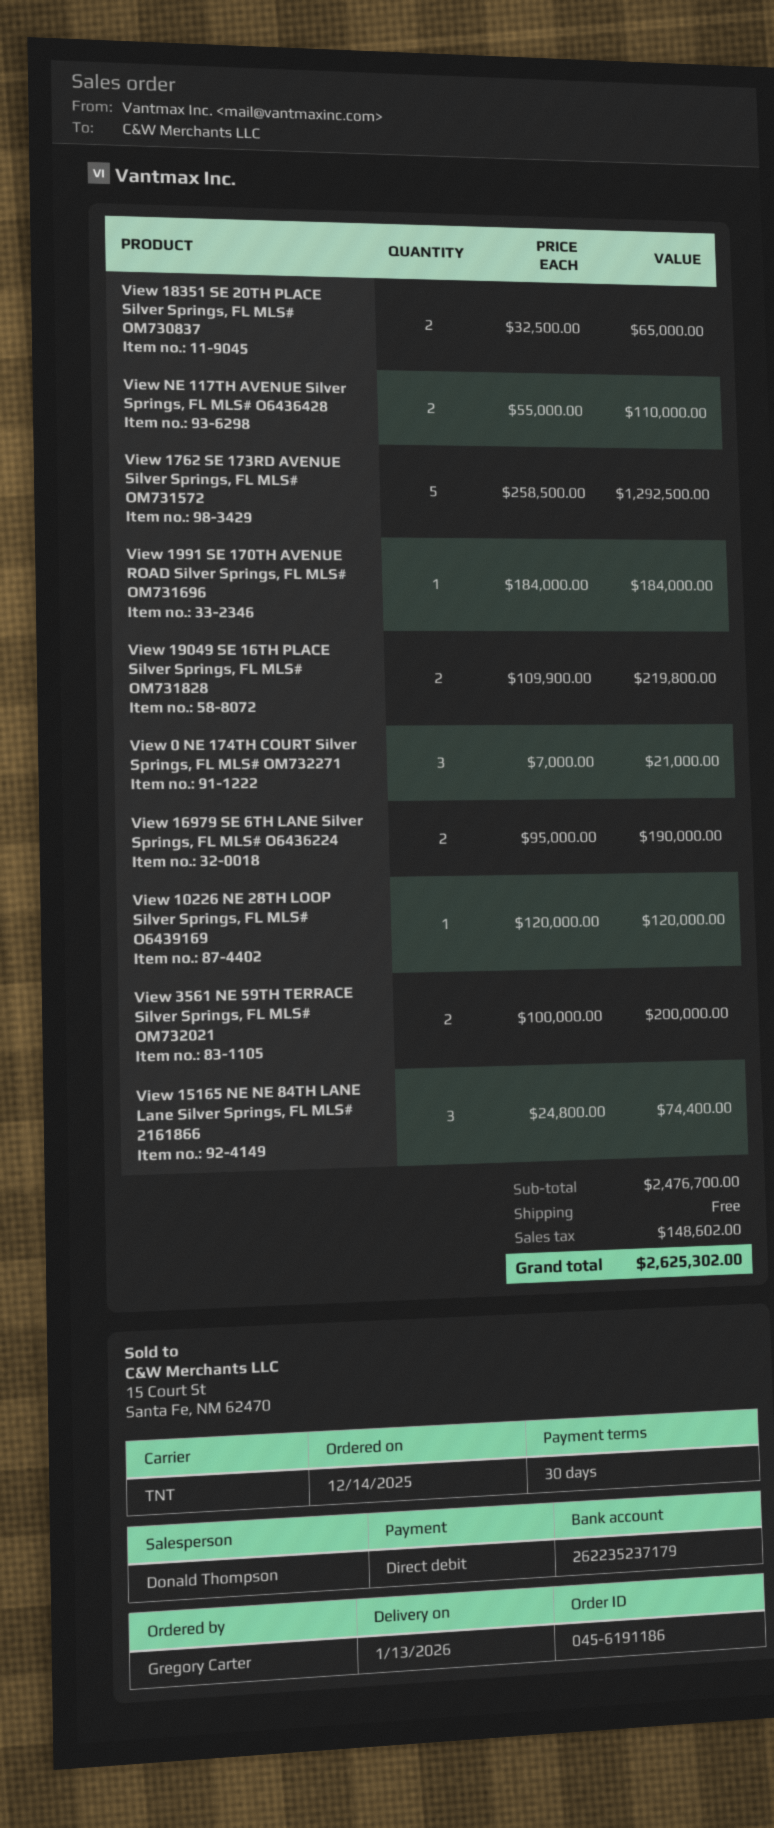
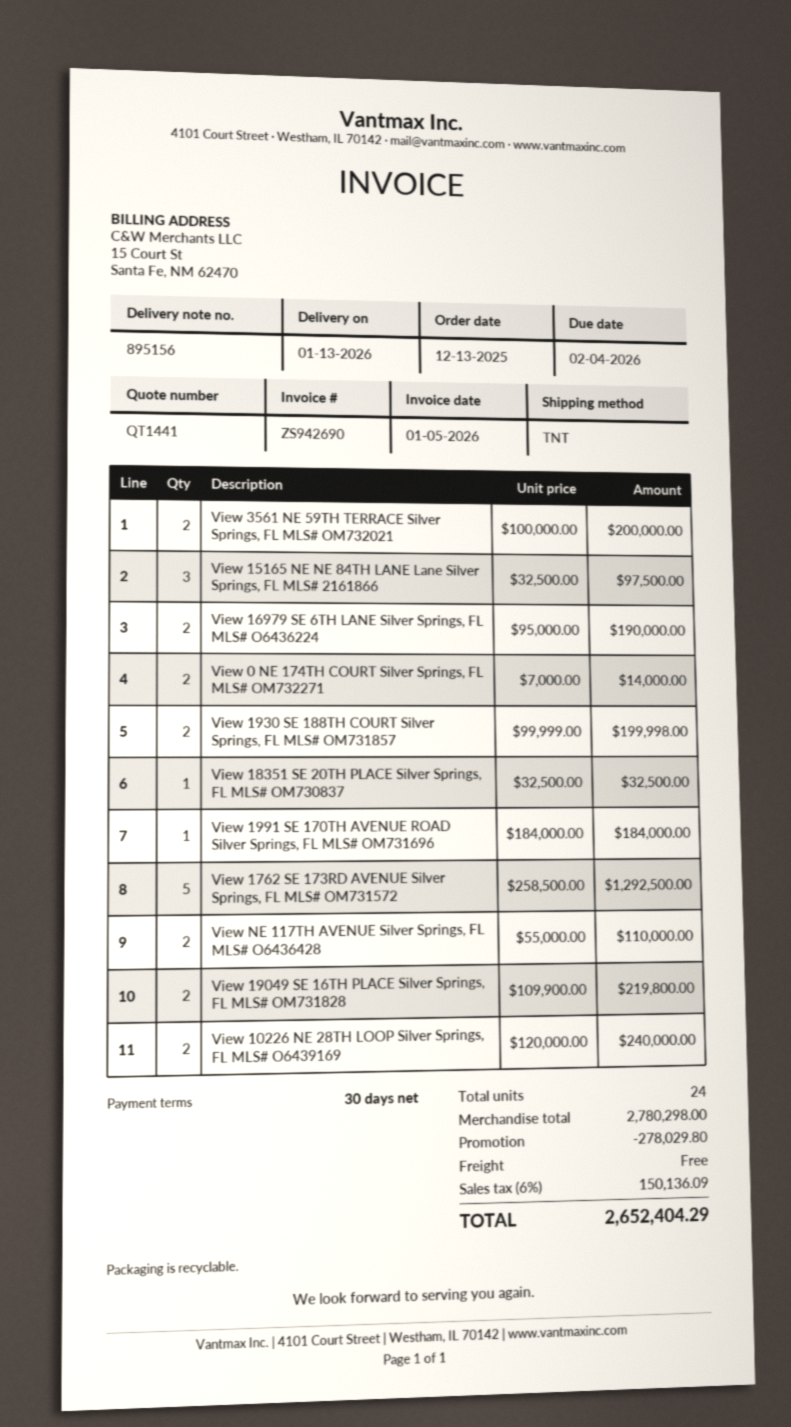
order date: 2025-12-14 -> 2025-12-13
View 18351 SE 20TH PLACE Silver Springs, FL MLS# OM730837: 2 x 32500.00 = 65000.00 -> 1 x 32500.00 = 32500.00
View 0 NE 174TH COURT Silver Springs, FL MLS# OM732271: 3 x 7000.00 = 21000.00 -> 2 x 7000.00 = 14000.00
View 10226 NE 28TH LOOP Silver Springs, FL MLS# O6439169: 1 x 120000.00 = 120000.00 -> 2 x 120000.00 = 240000.00
View 15165 NE NE 84TH LANE Lane Silver Springs, FL MLS# 2161866: 3 x 24800.00 = 74400.00 -> 3 x 32500.00 = 97500.00
View 1930 SE 188TH COURT Silver Springs, FL MLS# OM731857: none -> 2 x 99999.00 = 199998.00
subtotal: 2476700.00 -> 2780298.00
discount: none -> 278029.80
tax: 148602.00 -> 150136.09
total: 2625302.00 -> 2652404.29

